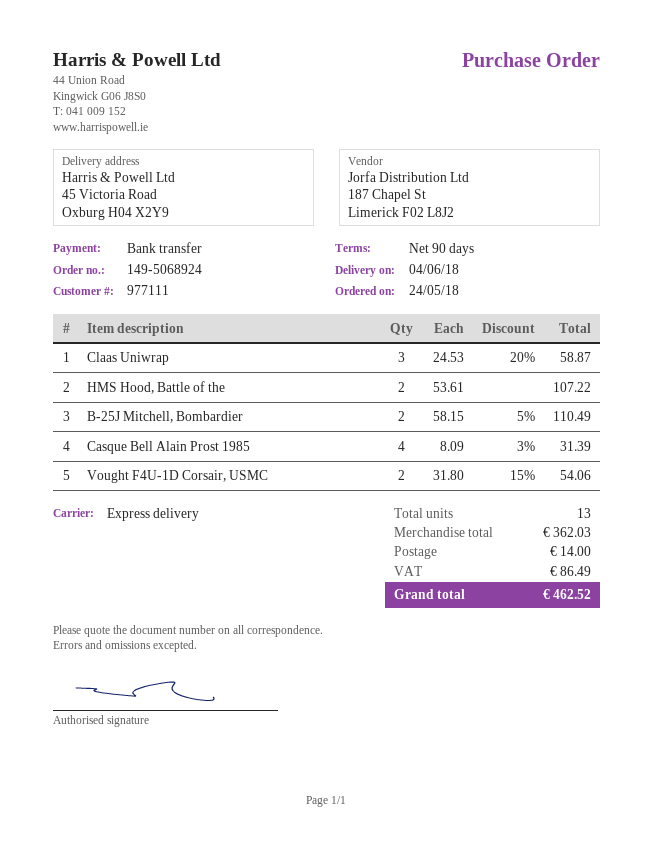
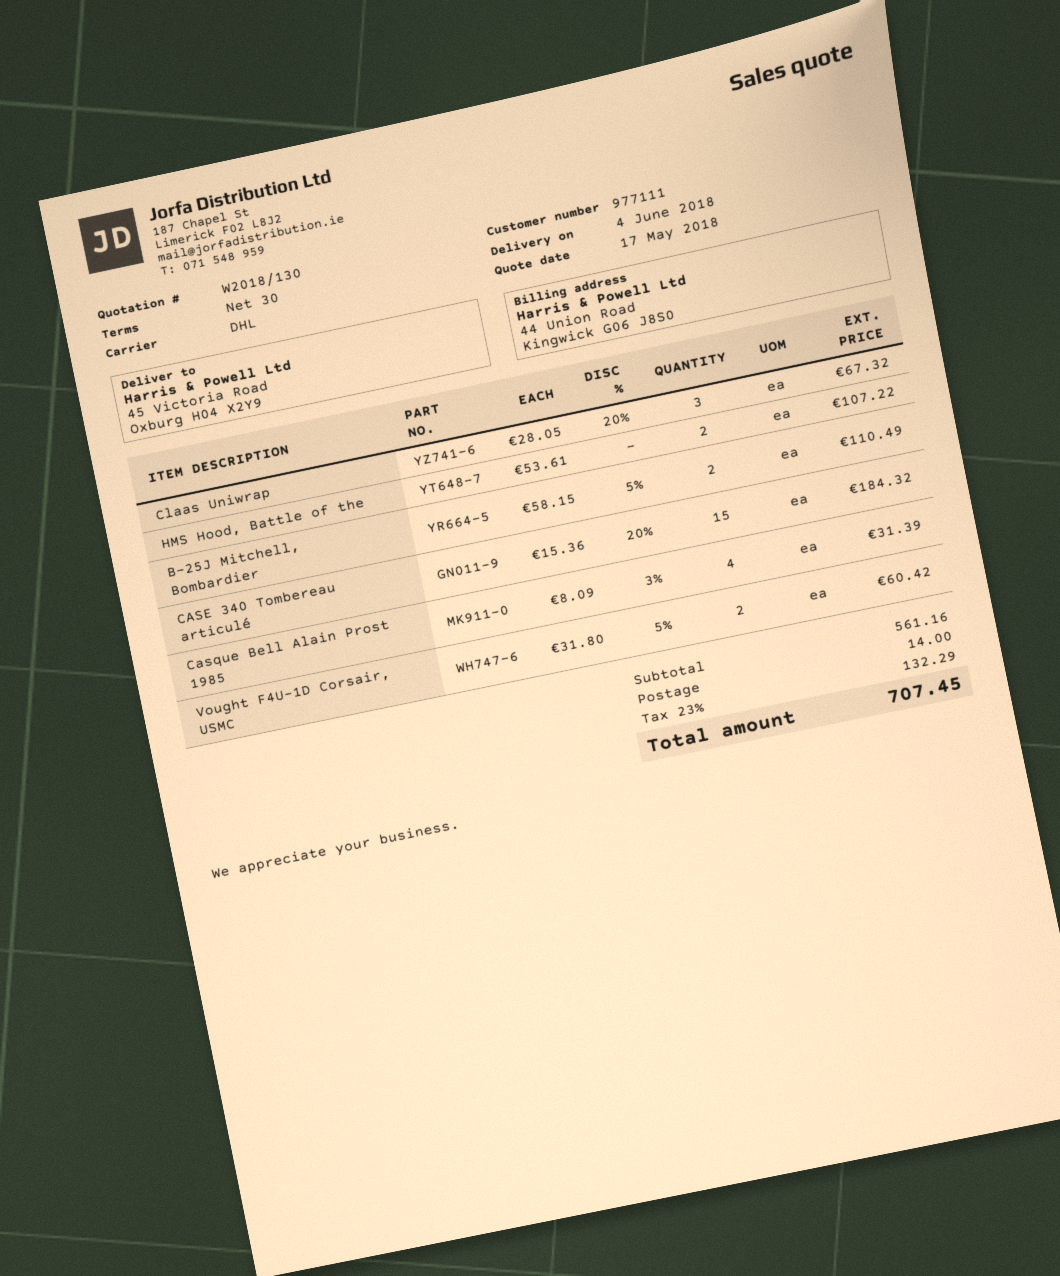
payment terms: 90 days -> 30 days
shipping method: express -> DHL
Claas Uniwrap: 3 x 24.53 - 20% = 58.87 -> 3 x 28.05 - 20% = 67.32
Vought F4U-1D Corsair, USMC: 2 x 31.80 - 15% = 54.06 -> 2 x 31.80 - 5% = 60.42
CASE 340 Tombereau articulé: none -> 15 x 15.36 - 20% = 184.32
subtotal: 362.03 -> 561.16
tax: 86.49 -> 132.29
total: 462.52 -> 707.45

